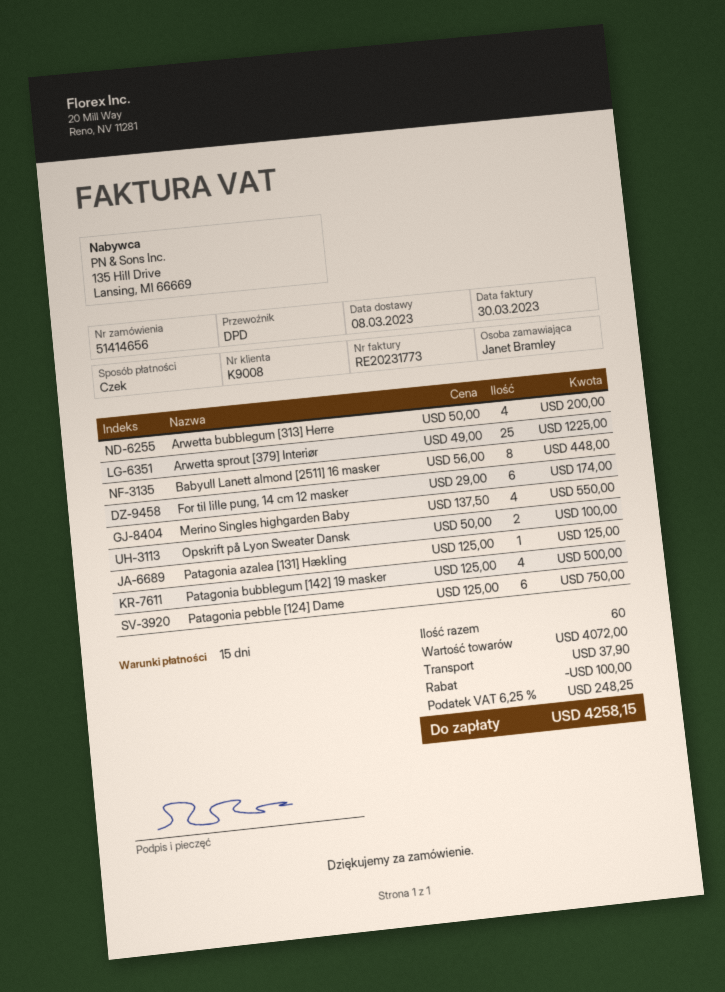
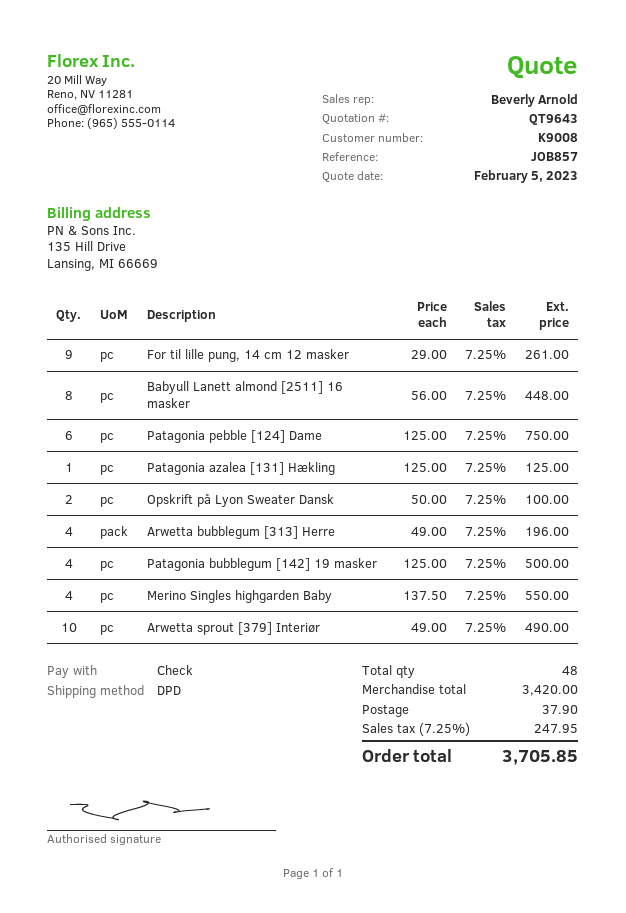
Arwetta bubblegum [313] Herre: 4 x 50.00 = 200.00 -> 4 x 49.00 = 196.00
Arwetta sprout [379] Interiør: 25 x 49.00 = 1225.00 -> 10 x 49.00 = 490.00
For til lille pung, 14 cm 12 masker: 6 x 29.00 = 174.00 -> 9 x 29.00 = 261.00
total quantity: 60 -> 48
subtotal: 4072.00 -> 3420.00
discount: 100.00 -> none
tax: 6.25% = 248.25 -> 7.25% = 247.95
total: 4258.15 -> 3705.85

